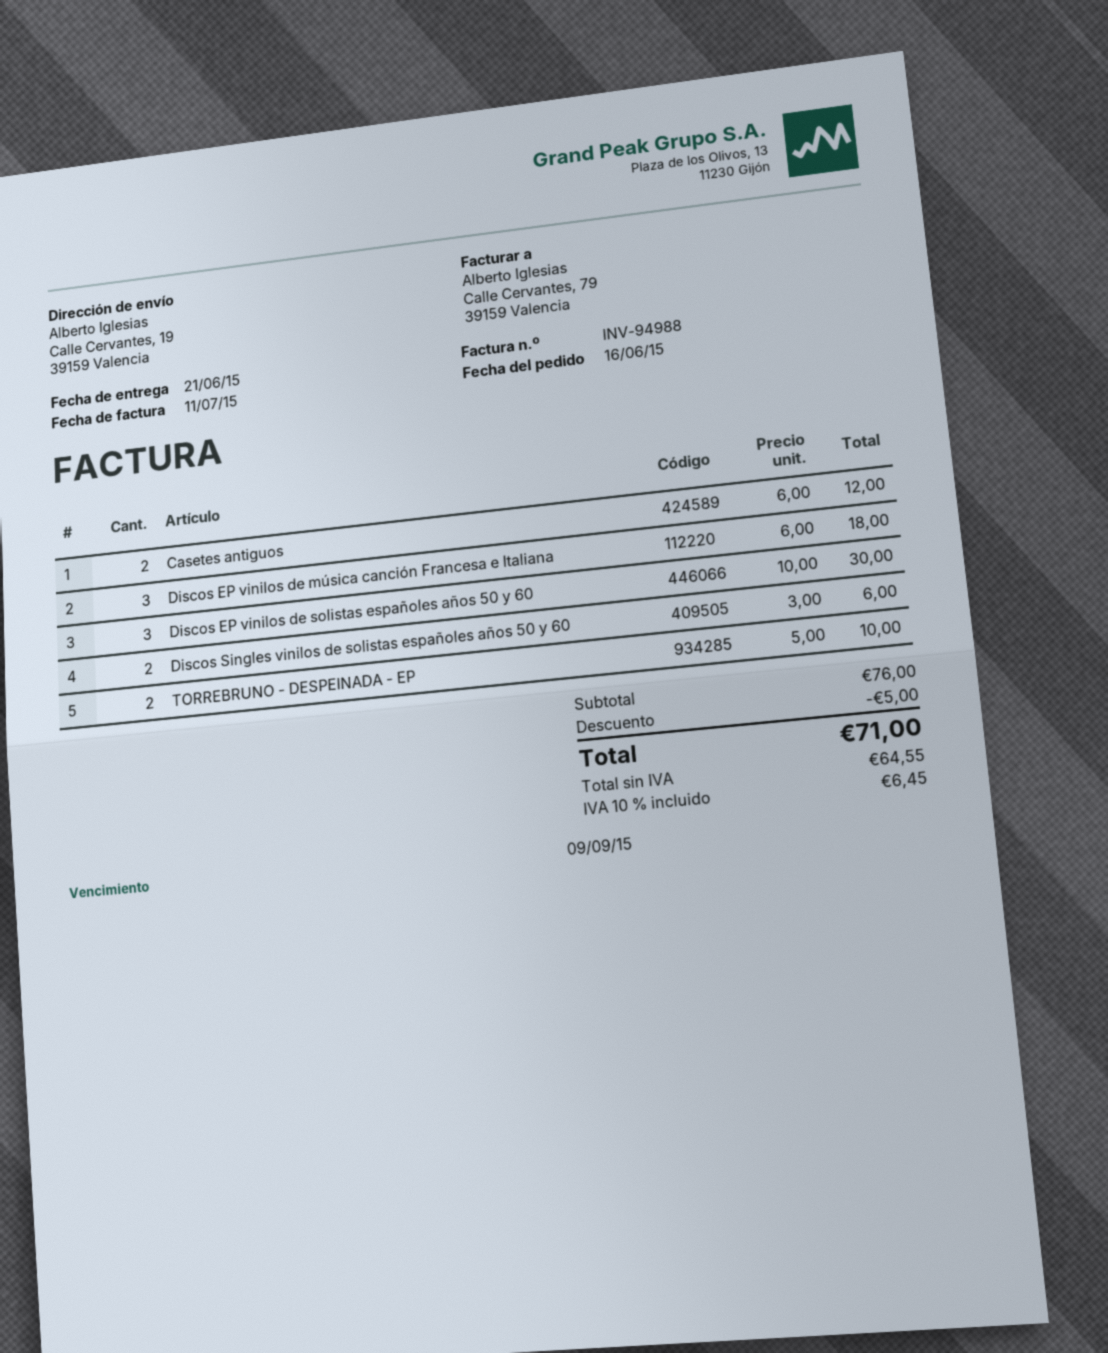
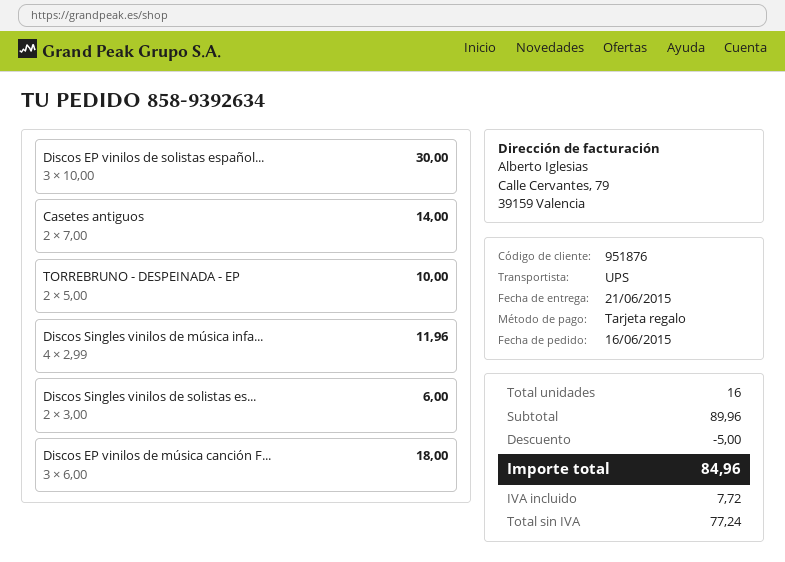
Casetes antiguos: 2 x 6.00 = 12.00 -> 2 x 7.00 = 14.00
Discos Singles vinilos de música infa...: none -> 4 x 2.99 = 11.96
subtotal: 76.00 -> 89.96
net: 64.55 -> 77.24
tax: 6.45 -> 7.72
total: 71.00 -> 84.96

